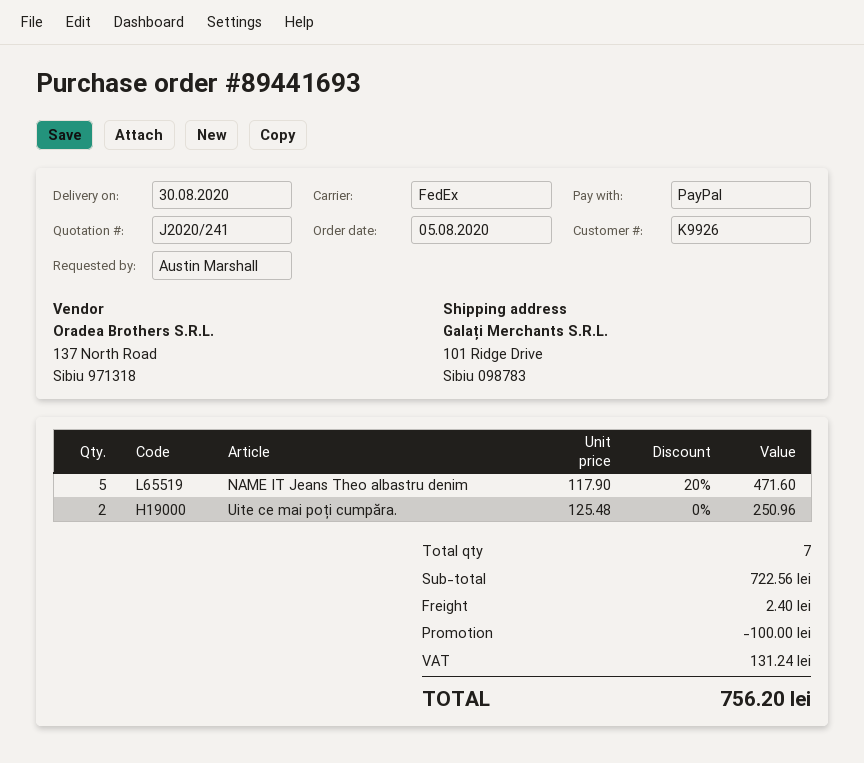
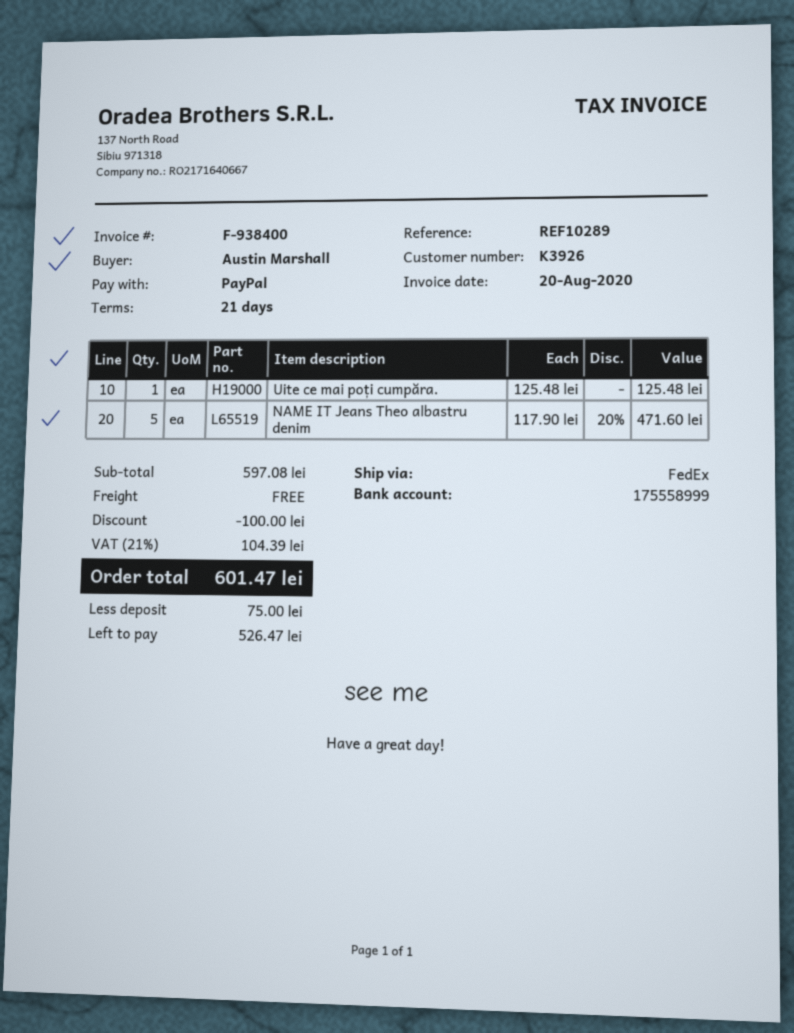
customer number: K9926 -> K3926
Uite ce mai poți cumpăra.: 2 x 125.48 = 250.96 -> 1 x 125.48 = 125.48
subtotal: 722.56 -> 597.08
shipping: 2.40 -> 0.00
tax: 131.24 -> 104.39
total: 756.20 -> 601.47

